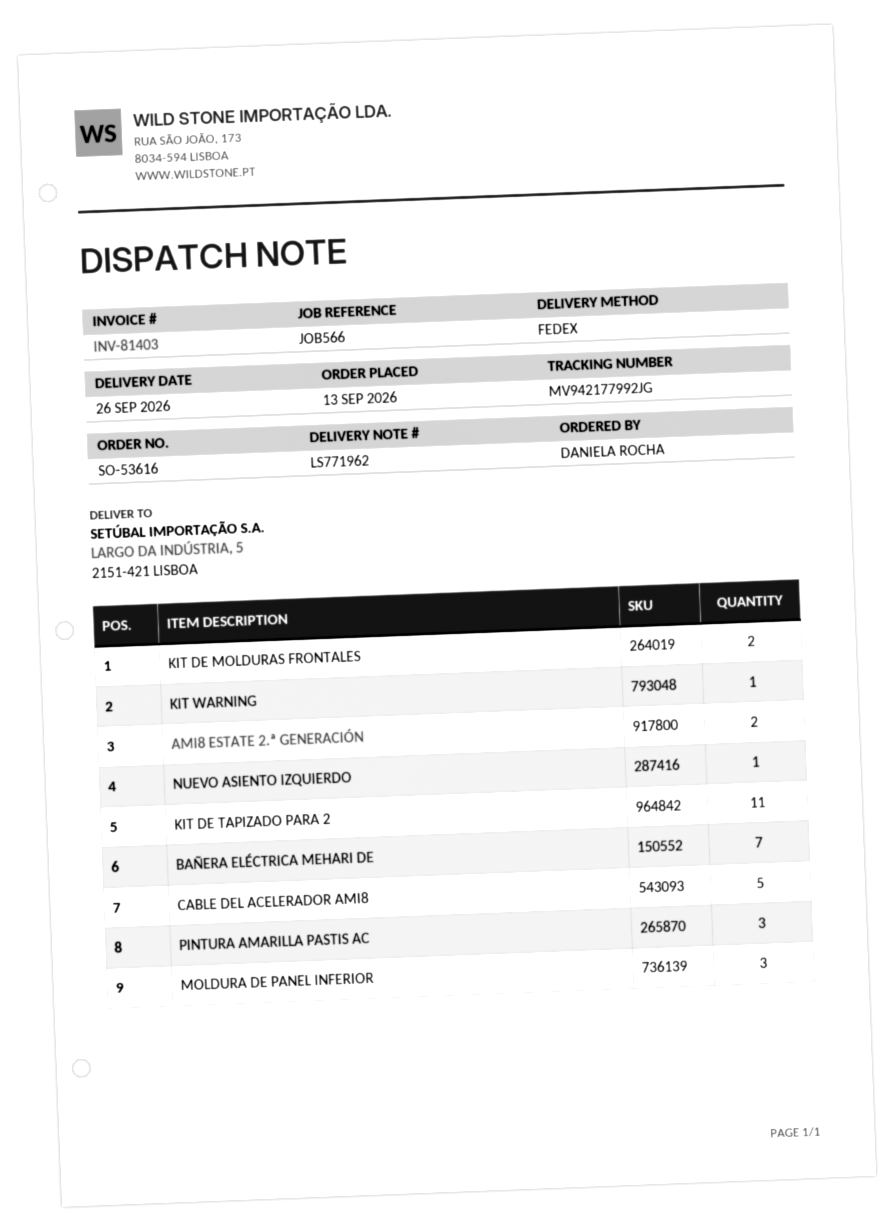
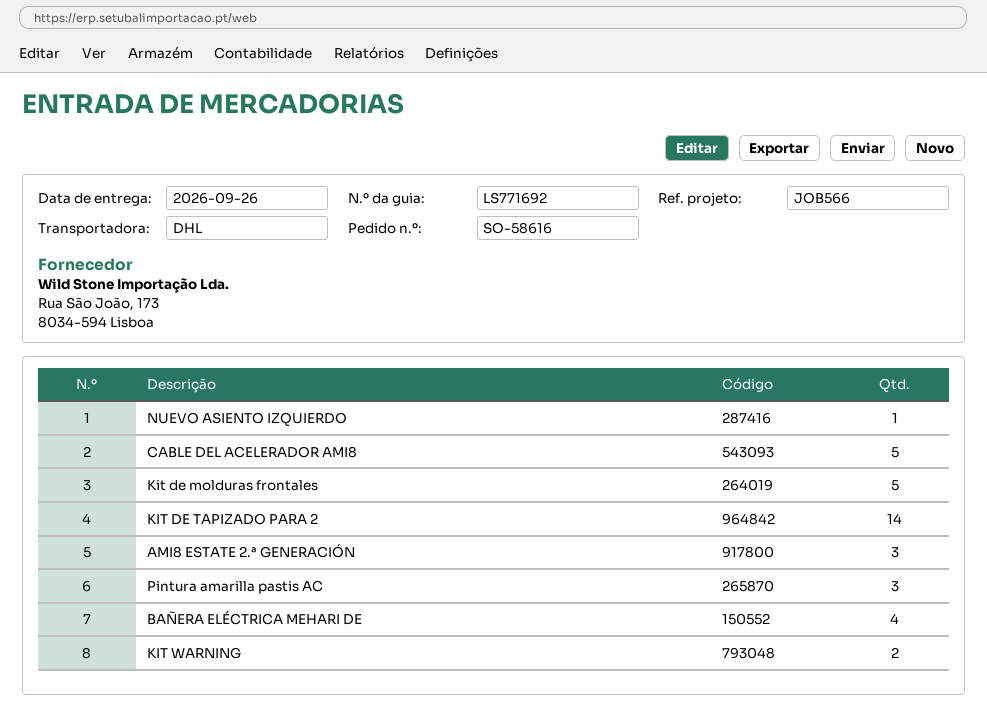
order number: SO-53616 -> SO-58616
delivery note number: LS771962 -> LS771692
shipping method: FedEx -> DHL
KIT DE MOLDURAS FRONTALES: 2 -> 5
KIT WARNING: 1 -> 2
AMI8 ESTATE 2.ª GENERACIÓN: 2 -> 3
KIT DE TAPIZADO PARA 2: 11 -> 14
BAÑERA ELÉCTRICA MEHARI DE: 7 -> 4
MOLDURA DE PANEL INFERIOR: 3 -> none

